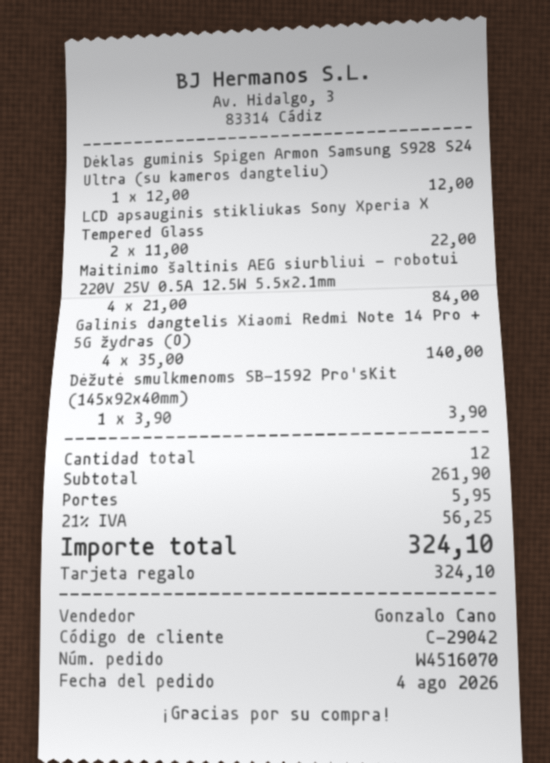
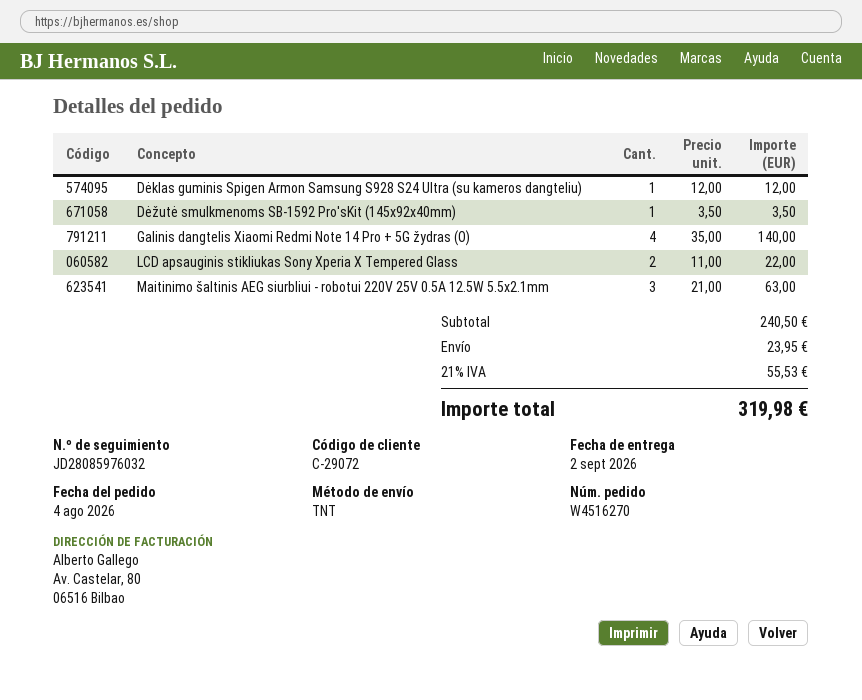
order number: W4516070 -> W4516270
customer number: C-29042 -> C-29072
Maitinimo šaltinis AEG siurbliui - robotui 220V 25V 0.5A 12.5W 5.5x2.1mm: 4 x 21.00 = 84.00 -> 3 x 21.00 = 63.00
Dėžutė smulkmenoms SB-1592 Pro'sKit (145x92x40mm): 1 x 3.90 = 3.90 -> 1 x 3.50 = 3.50
subtotal: 261.90 -> 240.50
shipping: 5.95 -> 23.95
tax: 21% = 56.25 -> 21% = 55.53
total: 324.10 -> 319.98

